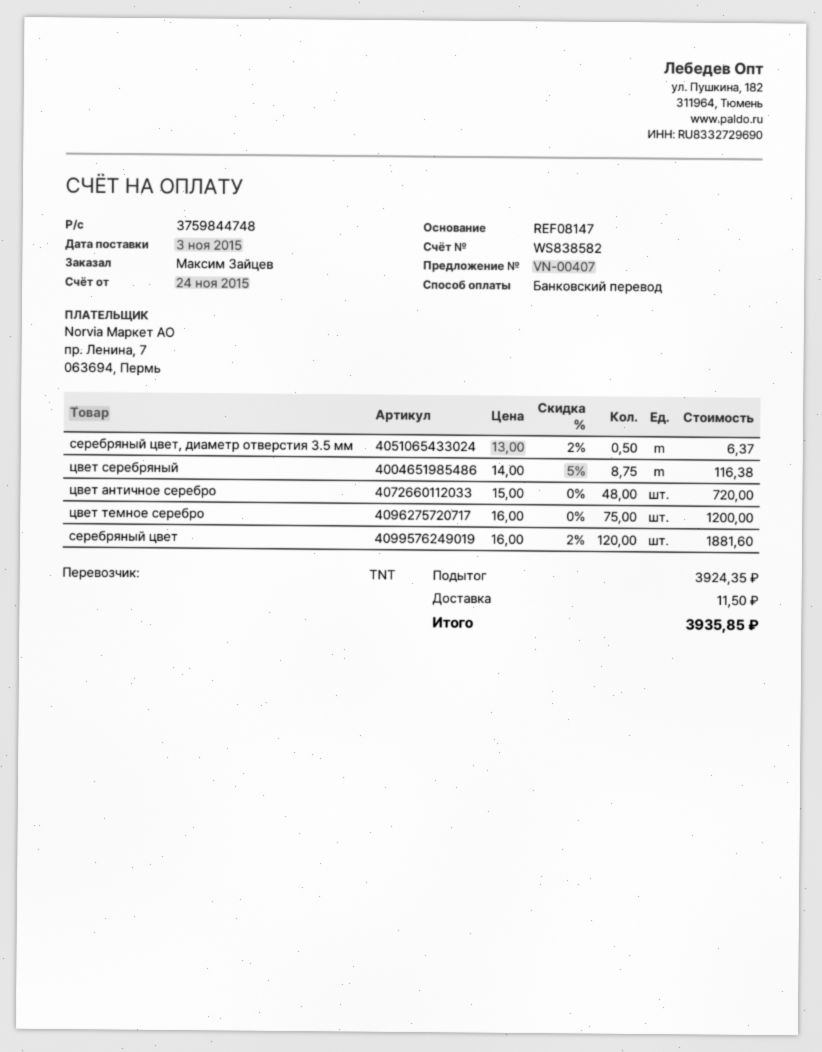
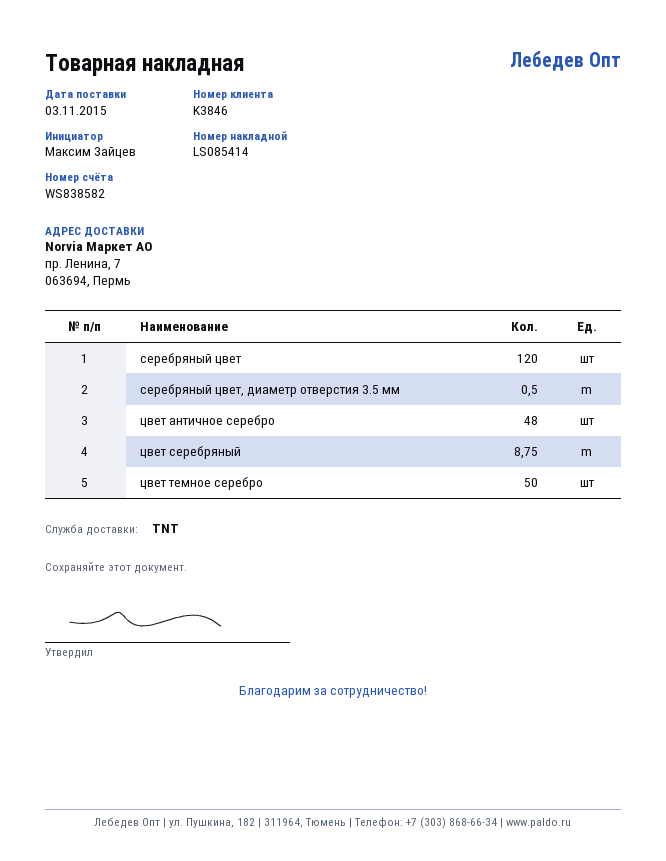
цвет темное серебро: 75 -> 50

